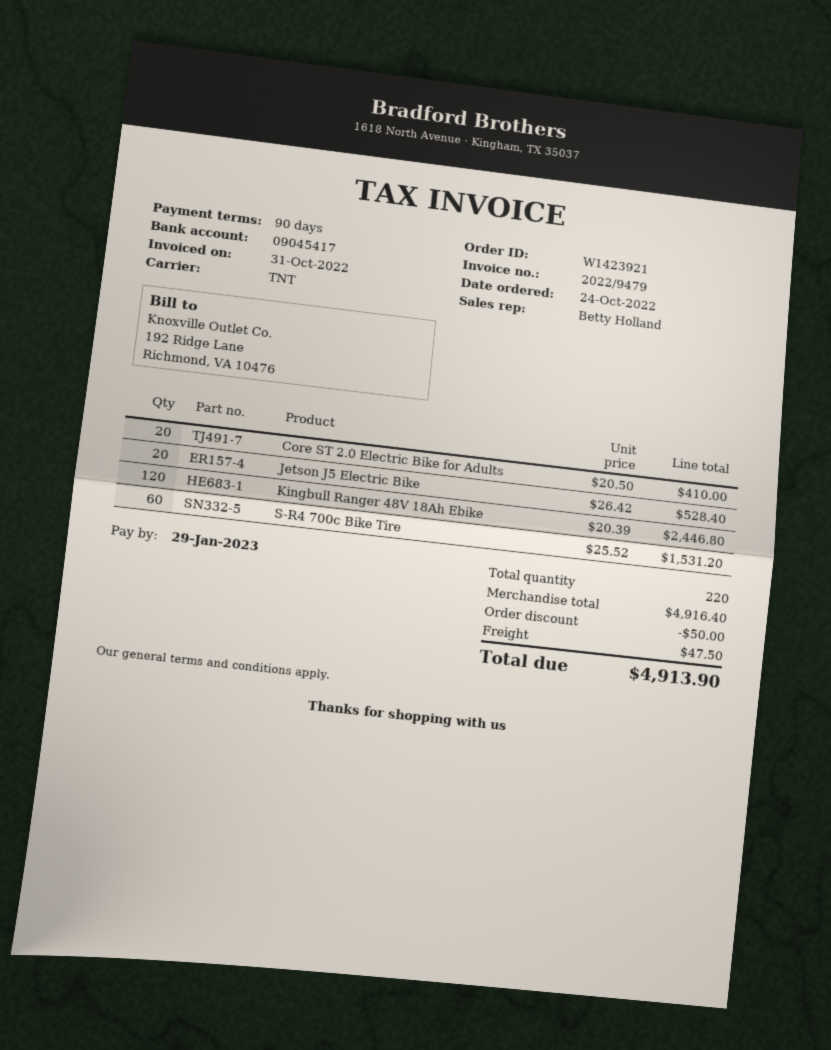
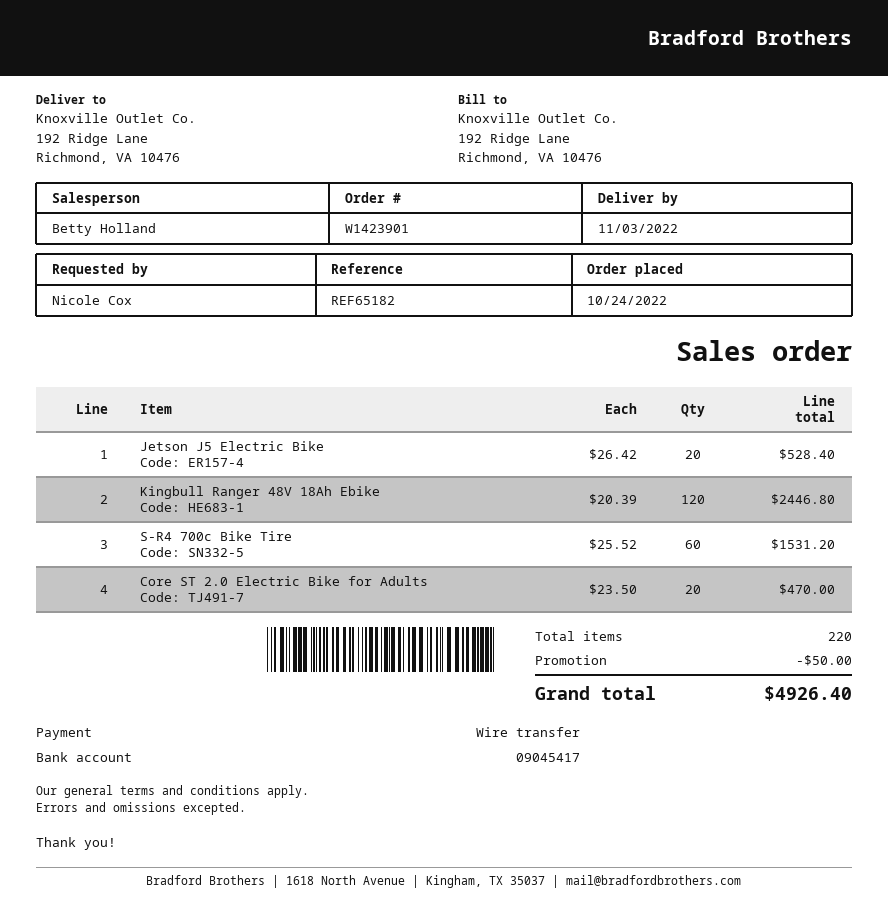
order number: W1423921 -> W1423901
Core ST 2.0 Electric Bike for Adults: 20 x 20.50 = 410.00 -> 20 x 23.50 = 470.00
shipping: 47.50 -> none
total: 4913.90 -> 4926.40

